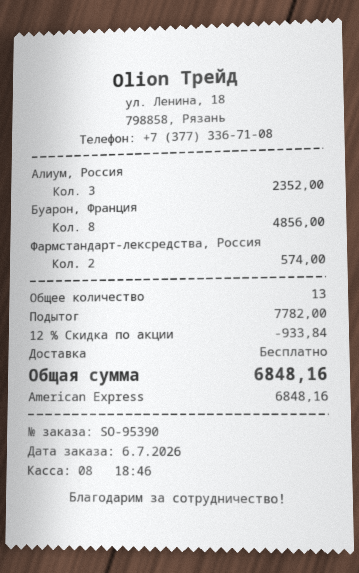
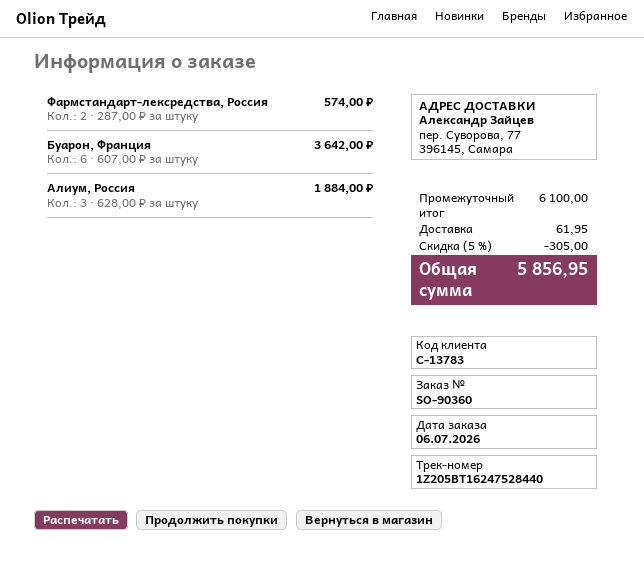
order number: SO-95390 -> SO-90360
Алиум, Россия: 3 for 2352.00 -> 3 for 1884.00
Буарон, Франция: 8 for 4856.00 -> 6 for 3642.00
subtotal: 7782.00 -> 6100.00
discount: 12% = 933.84 -> 5% = 305.00
shipping: 0.00 -> 61.95
total: 6848.16 -> 5856.95

